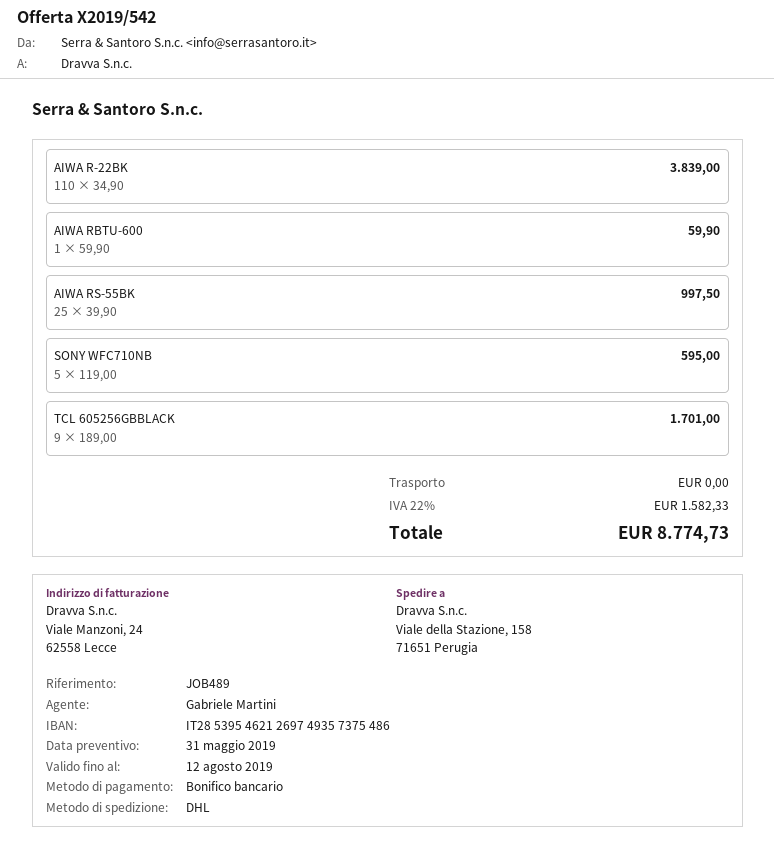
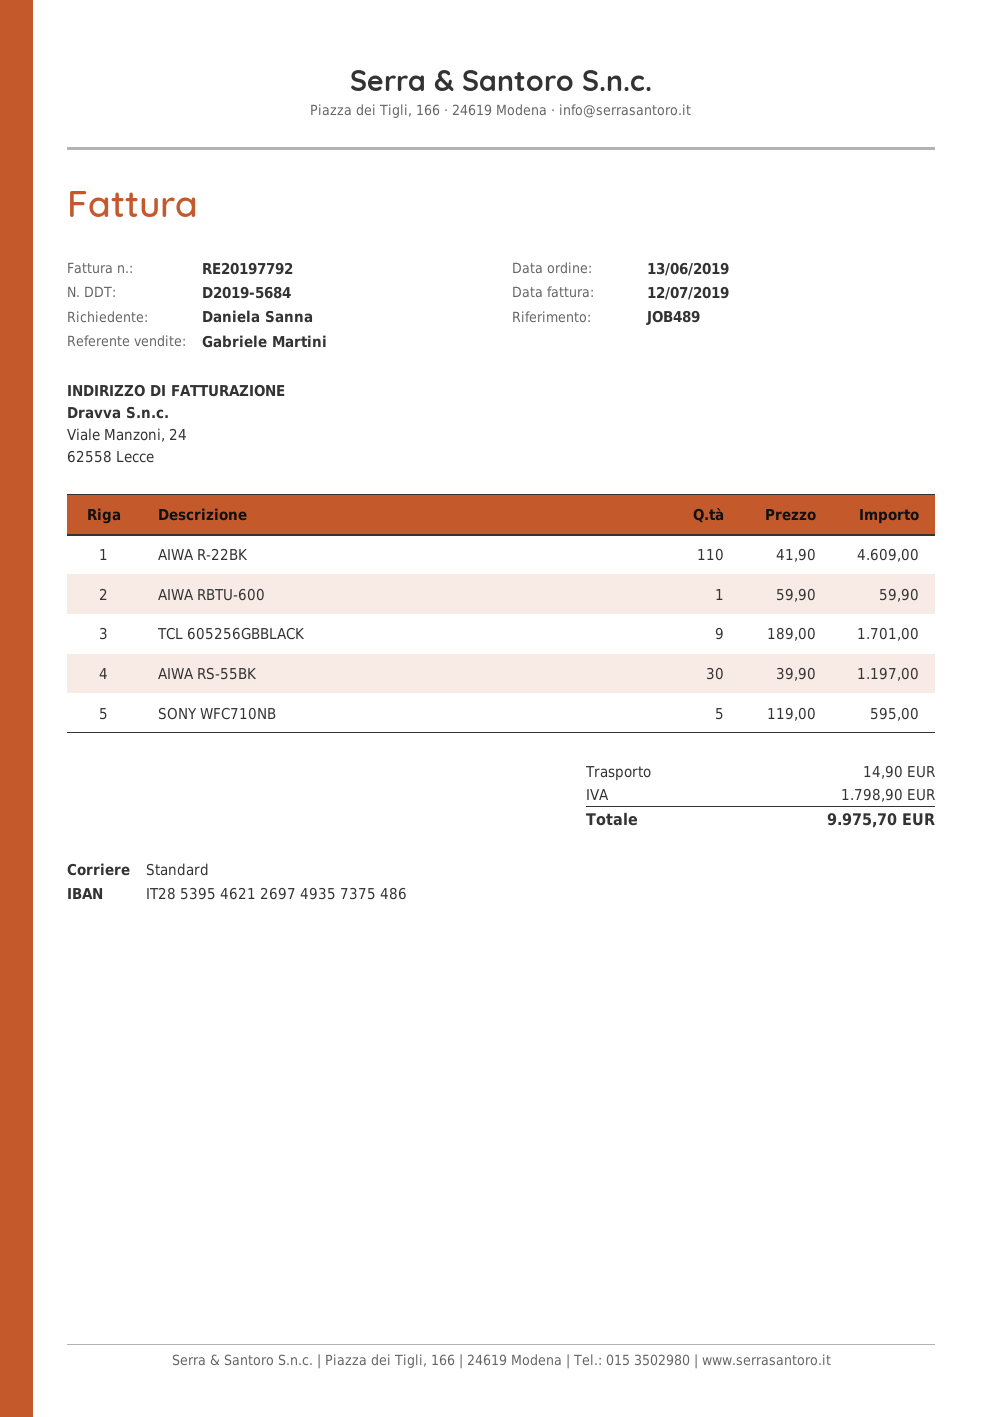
shipping method: DHL -> standard
AIWA R-22BK: 110 x 34.90 = 3839.00 -> 110 x 41.90 = 4609.00
AIWA RS-55BK: 25 x 39.90 = 997.50 -> 30 x 39.90 = 1197.00
shipping: 0.00 -> 14.90
tax: 1582.33 -> 1798.90
total: 8774.73 -> 9975.70

